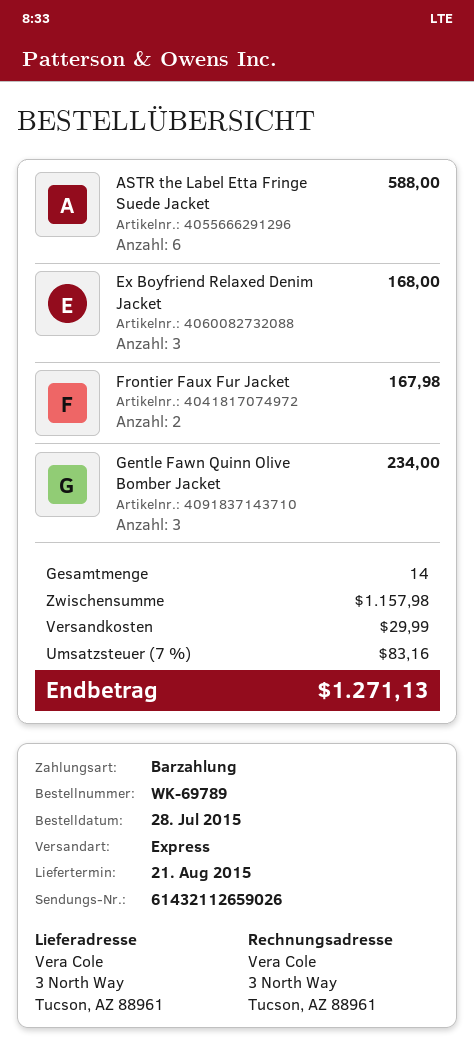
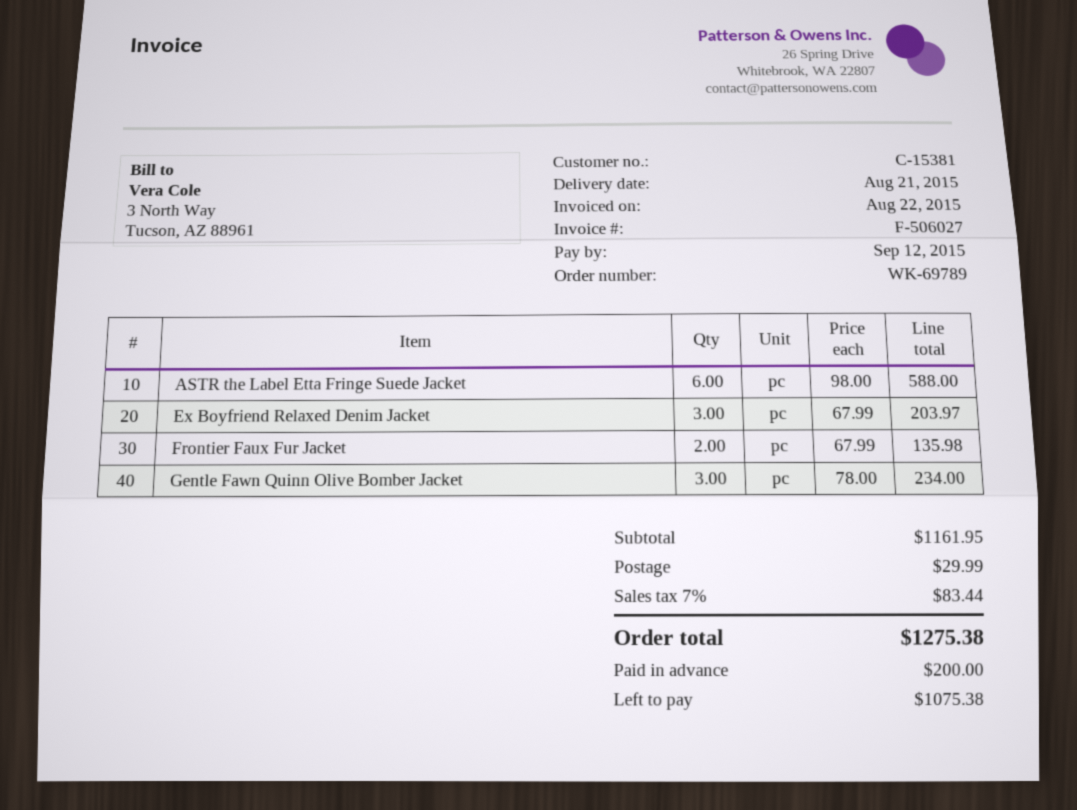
Ex Boyfriend Relaxed Denim Jacket: 3 for 168.00 -> 3 for 203.97
Frontier Faux Fur Jacket: 2 for 167.98 -> 2 for 135.98
subtotal: 1157.98 -> 1161.95
tax: 7% = 83.16 -> 7% = 83.44
total: 1271.13 -> 1275.38

